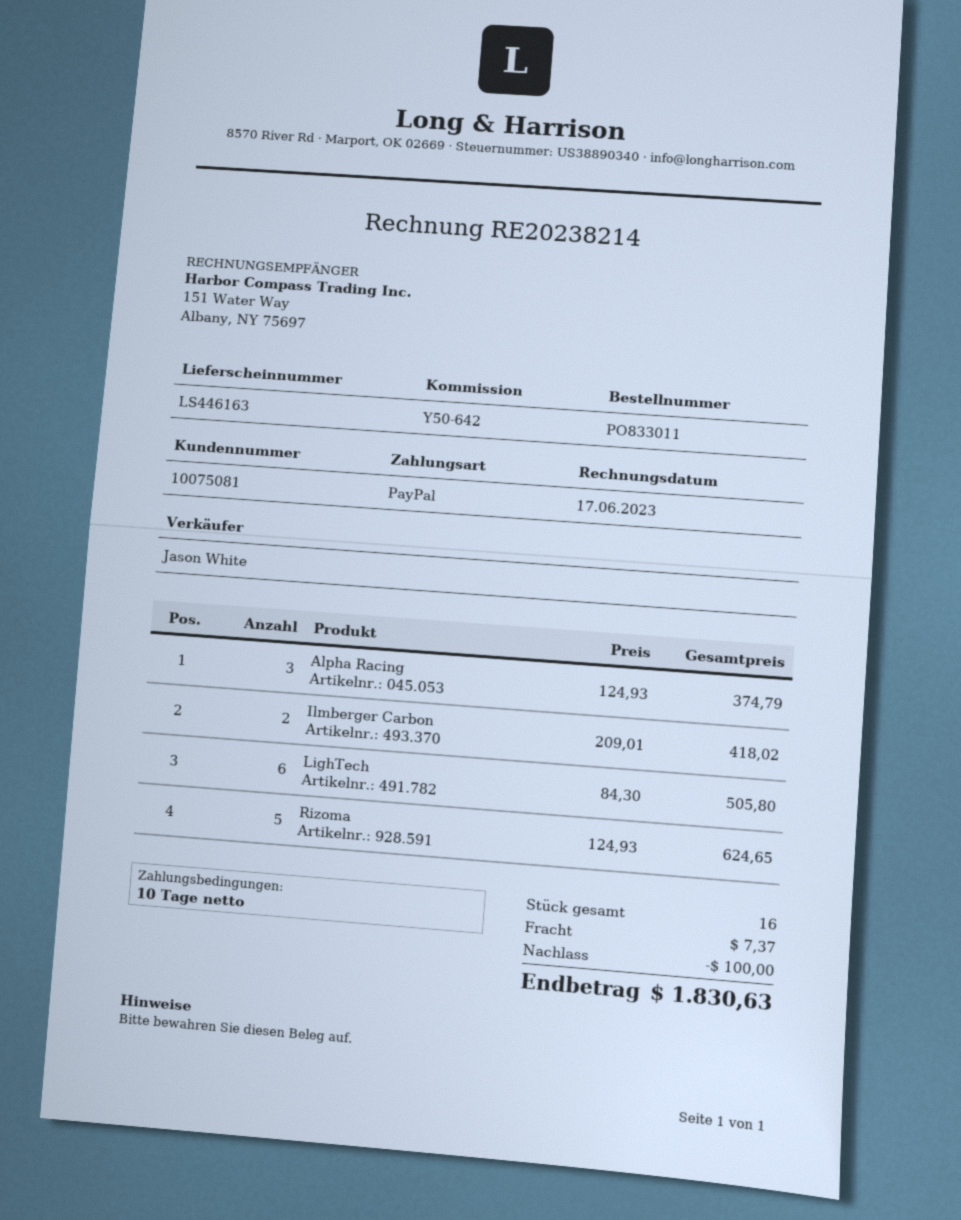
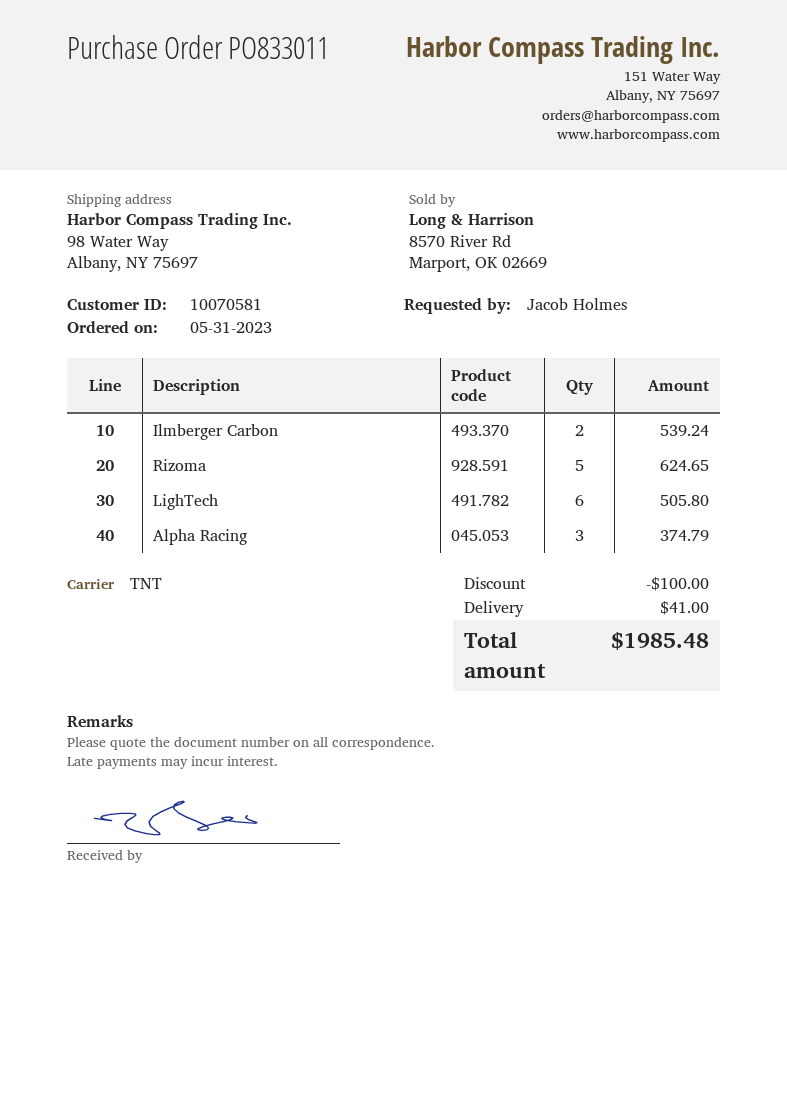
customer number: 10075081 -> 10070581
Ilmberger Carbon: 2 for 418.02 -> 2 for 539.24
shipping: 7.37 -> 41.00
total: 1830.63 -> 1985.48

